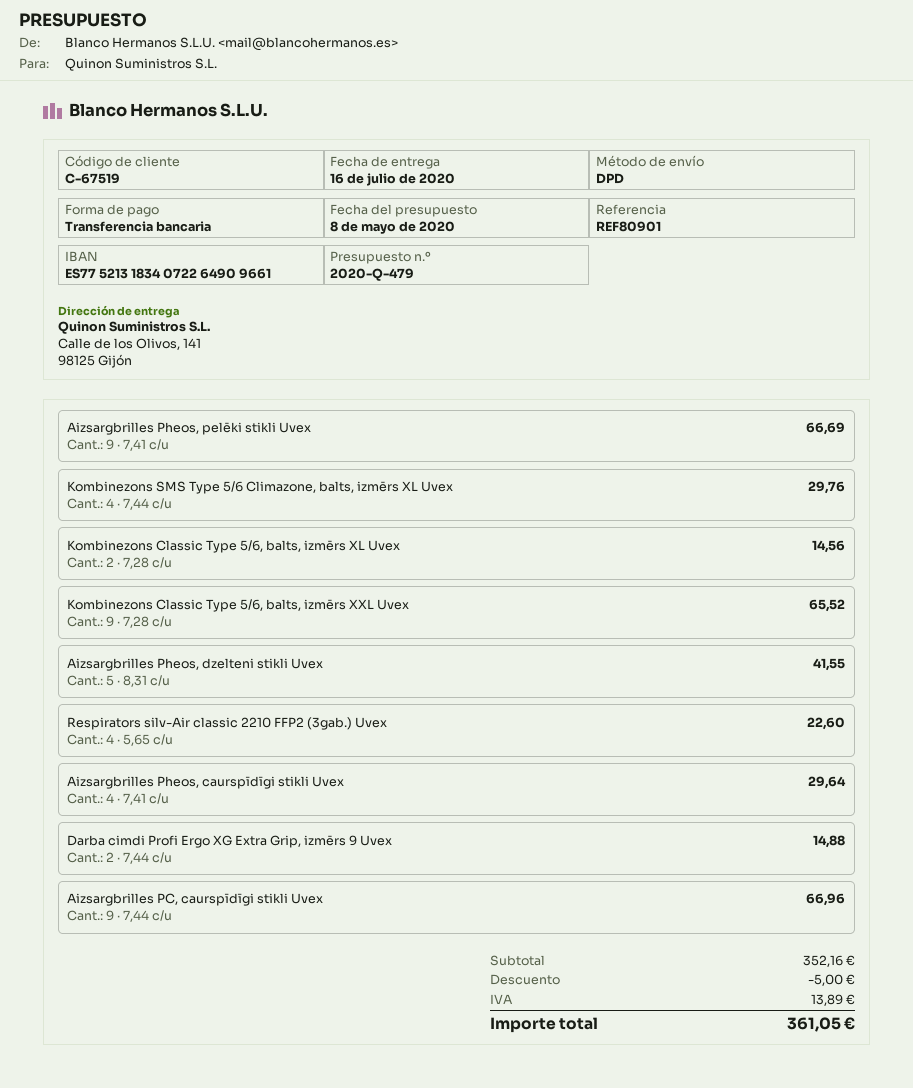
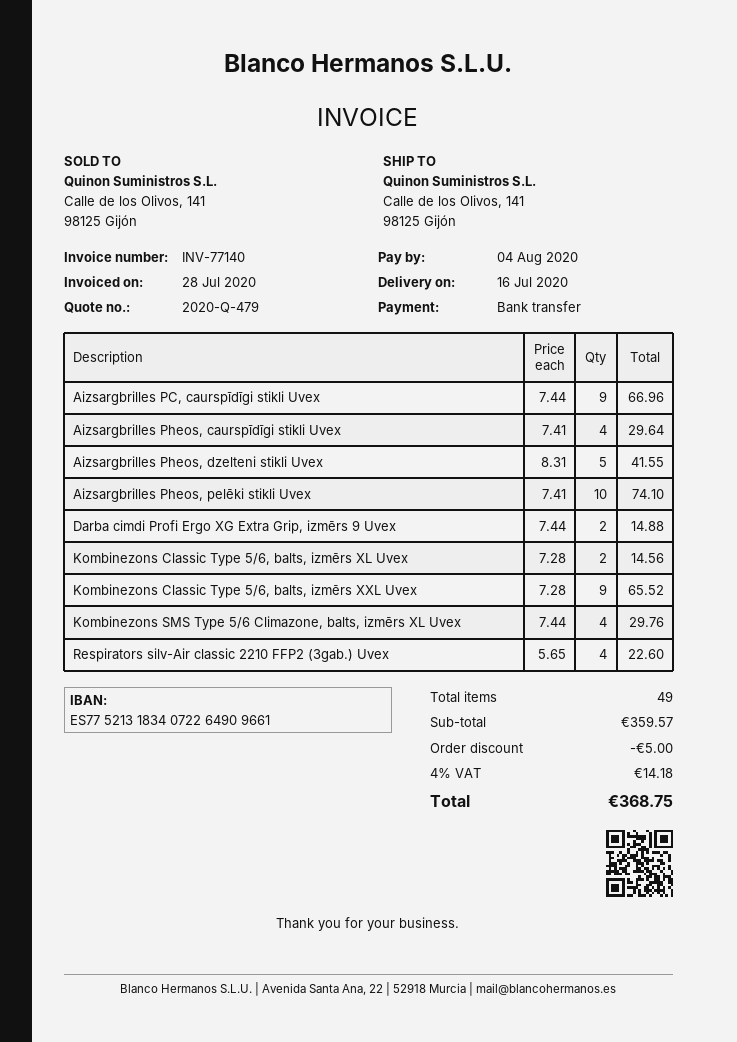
Aizsargbrilles Pheos, pelēki stikli Uvex: 9 x 7.41 = 66.69 -> 10 x 7.41 = 74.10
subtotal: 352.16 -> 359.57
tax: 13.89 -> 14.18
total: 361.05 -> 368.75

